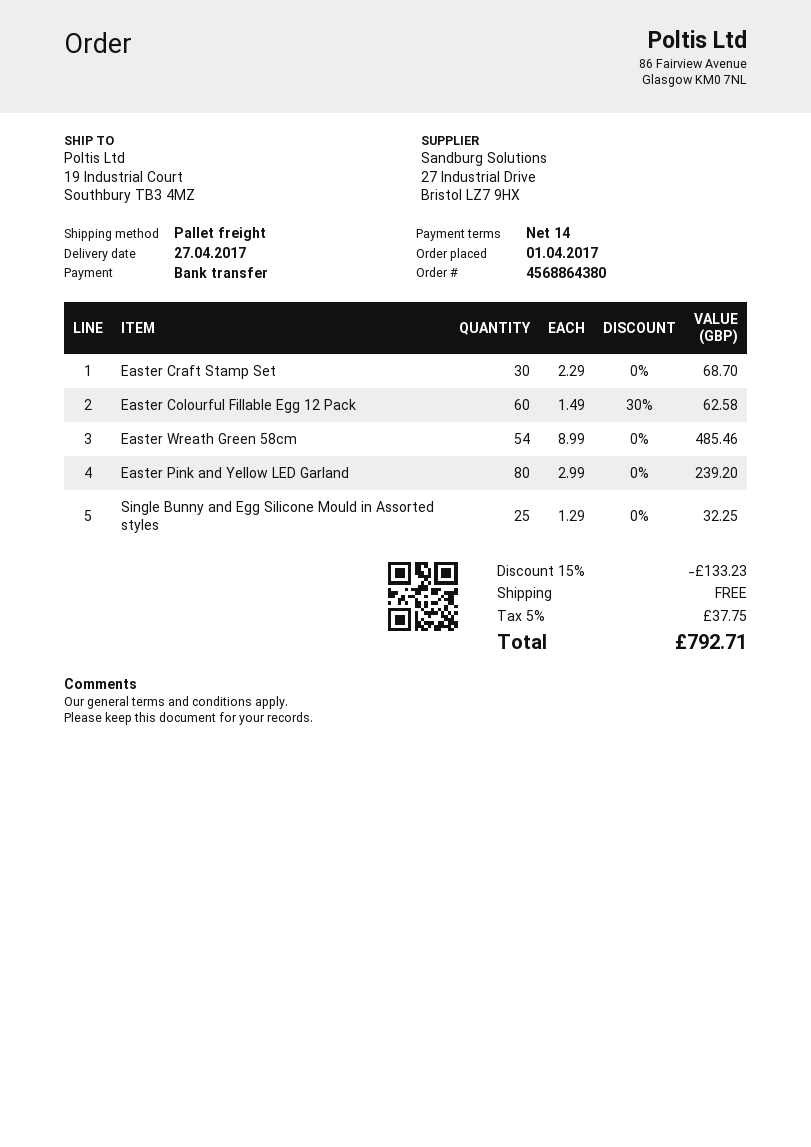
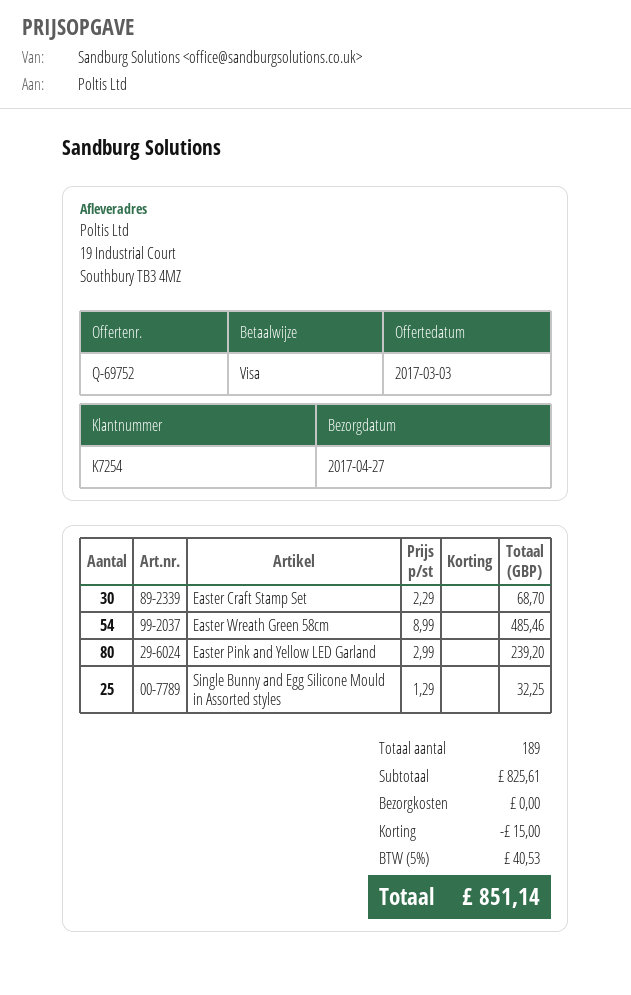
payment method: bank transfer -> Visa
Easter Colourful Fillable Egg 12 Pack: 60 x 1.49 - 30% = 62.58 -> none
discount: 133.23 -> 15.00
tax: 5% = 37.75 -> 5% = 40.53
total: 792.71 -> 851.14

